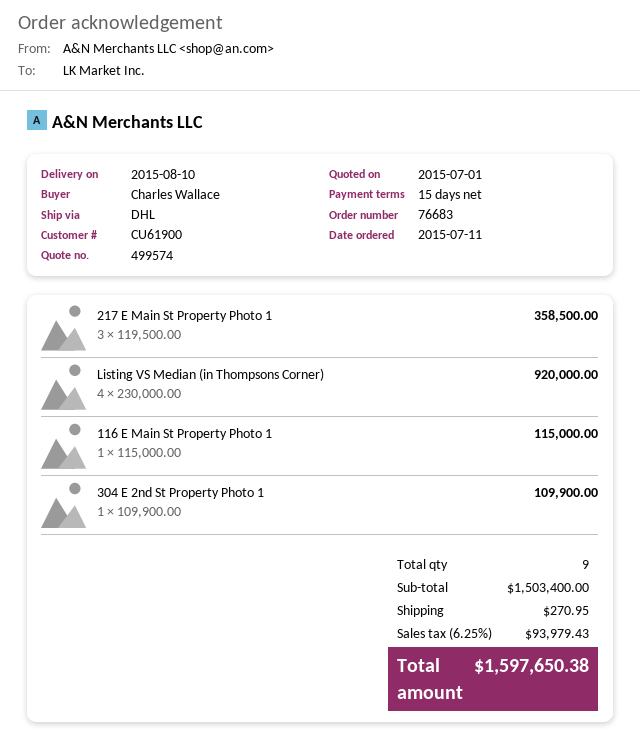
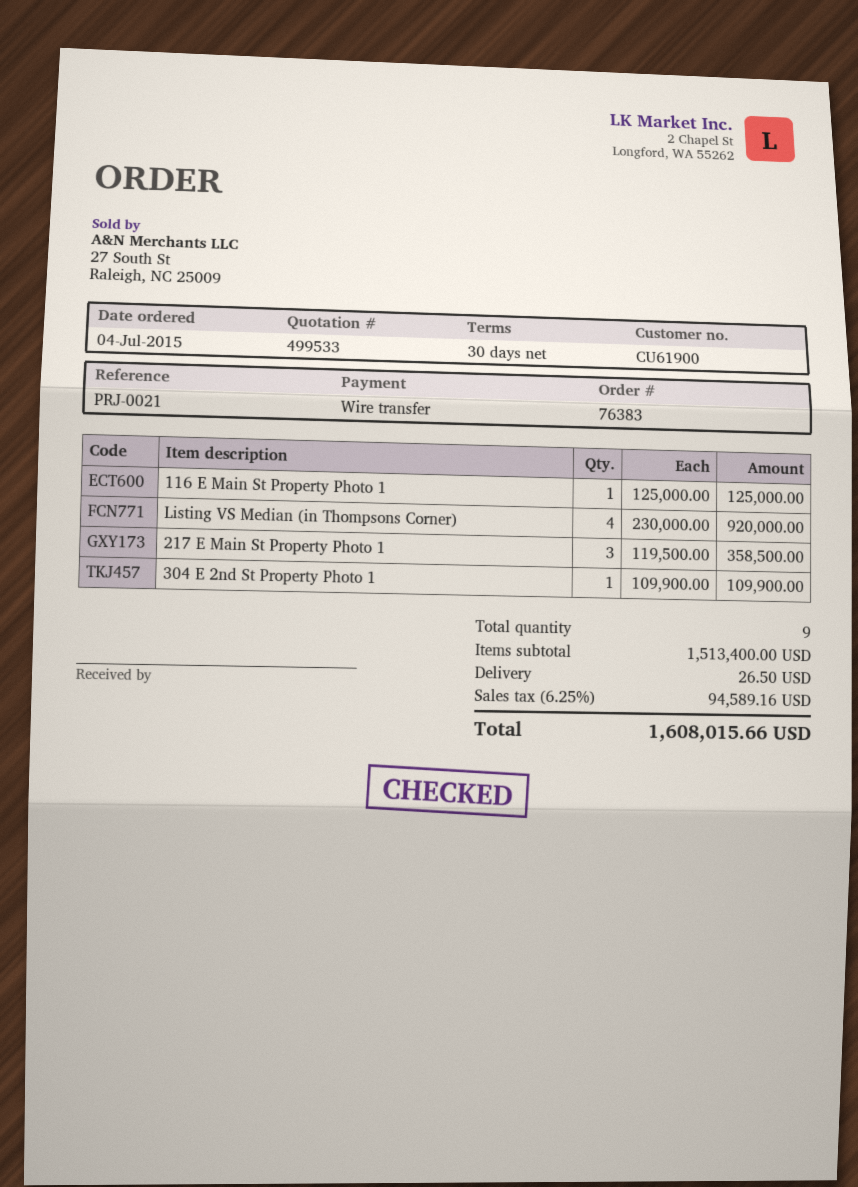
quote number: 499574 -> 499533
order number: 76683 -> 76383
order date: 2015-07-11 -> 2015-07-04
payment terms: 15 days -> 30 days
116 E Main St Property Photo 1: 1 x 115000.00 = 115000.00 -> 1 x 125000.00 = 125000.00
subtotal: 1503400.00 -> 1513400.00
shipping: 270.95 -> 26.50
tax: 6.25% = 93979.43 -> 6.25% = 94589.16
total: 1597650.38 -> 1608015.66

